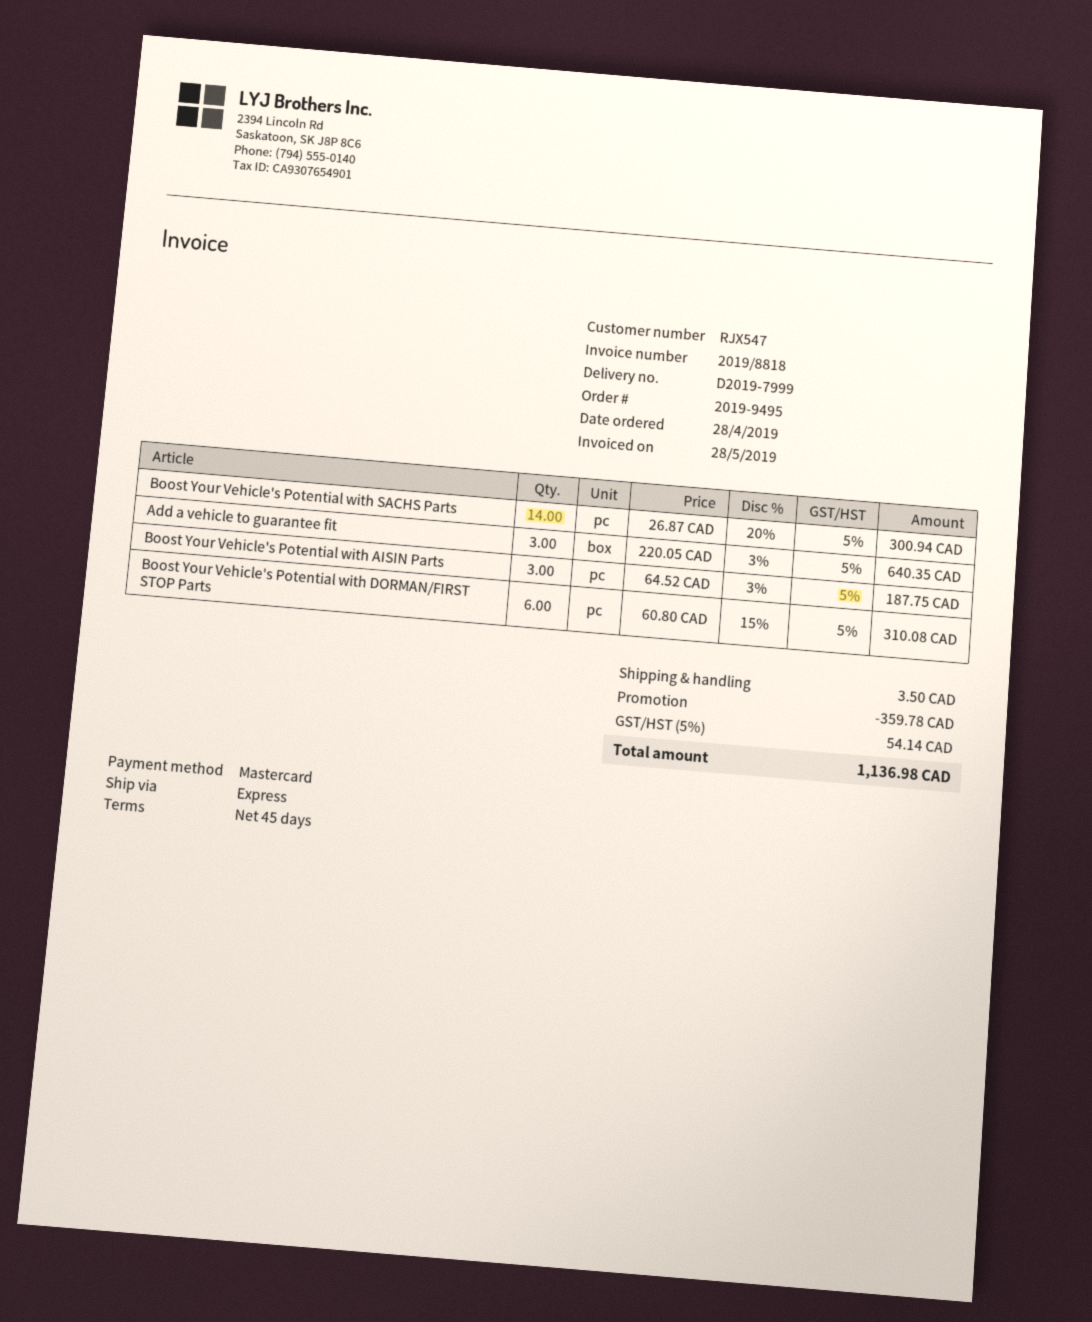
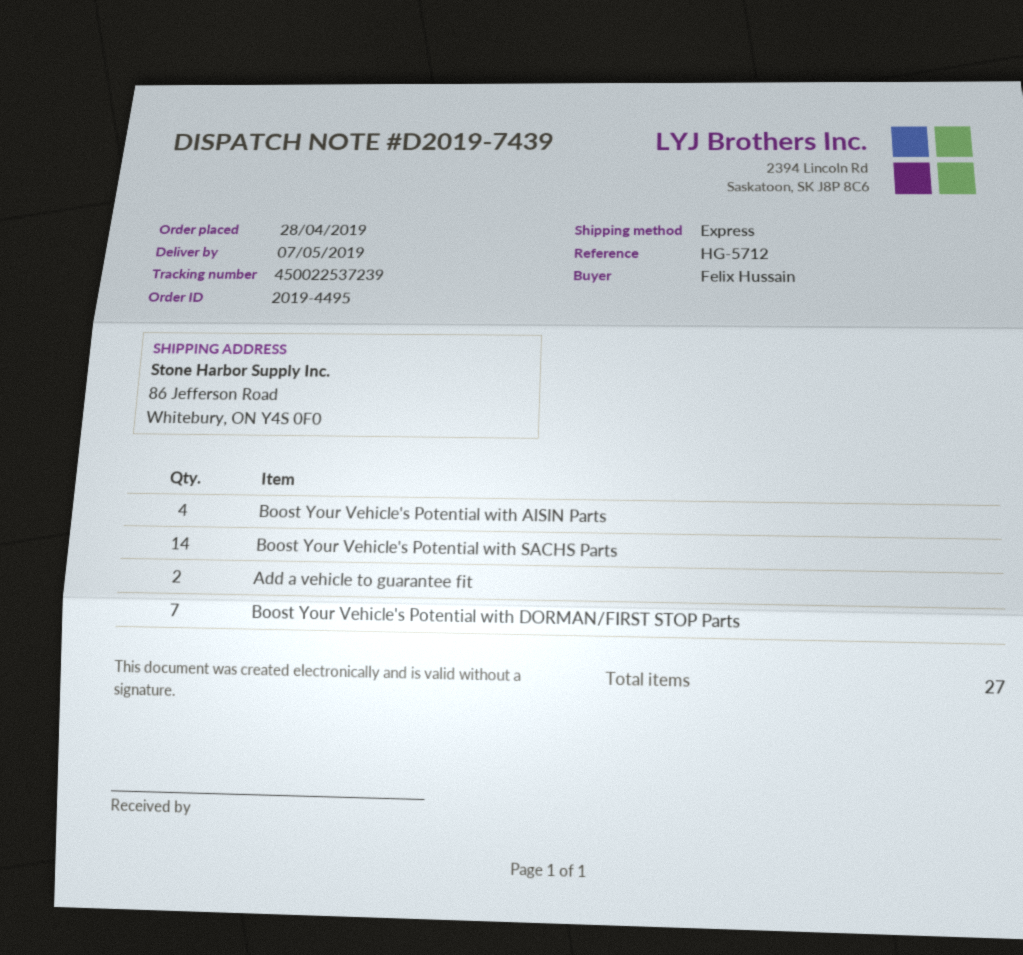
order number: 2019-9495 -> 2019-4495
delivery note number: D2019-7999 -> D2019-7439
Add a vehicle to guarantee fit: 3 -> 2
Boost Your Vehicle's Potential with AISIN Parts: 3 -> 4
Boost Your Vehicle's Potential with DORMAN/FIRST STOP Parts: 6 -> 7

